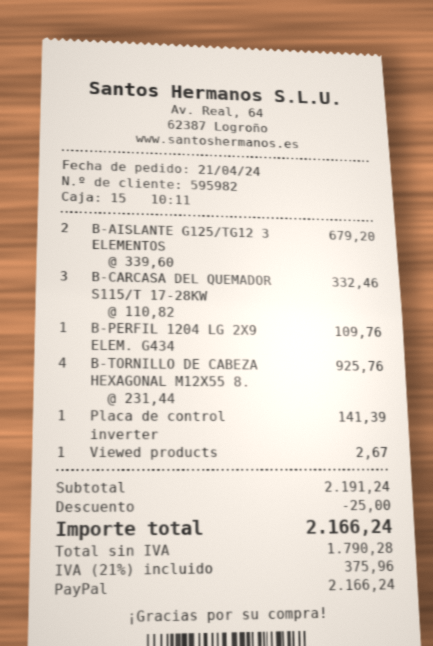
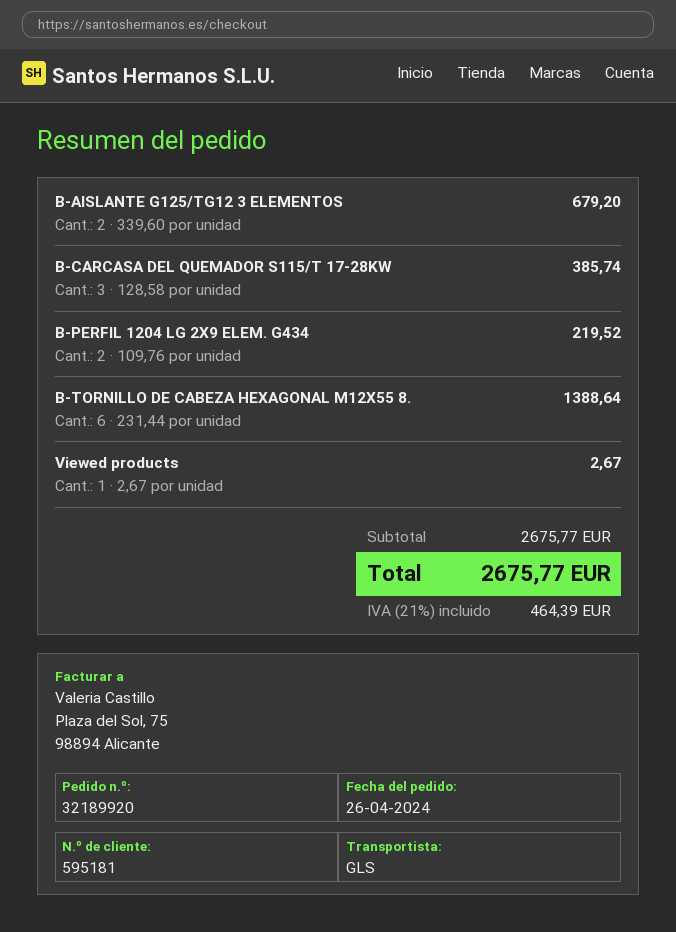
order date: 2024-04-21 -> 2024-04-26
customer number: 595982 -> 595181
B-CARCASA DEL QUEMADOR S115/T 17-28KW: 3 x 110.82 = 332.46 -> 3 x 128.58 = 385.74
B-PERFIL 1204 LG 2X9 ELEM. G434: 1 x 109.76 = 109.76 -> 2 x 109.76 = 219.52
B-TORNILLO DE CABEZA HEXAGONAL M12X55 8.: 4 x 231.44 = 925.76 -> 6 x 231.44 = 1388.64
Placa de control inverter: 1 x 141.39 = 141.39 -> none
subtotal: 2191.24 -> 2675.77
discount: 25.00 -> none
tax: 21% = 375.96 -> 21% = 464.39
total: 2166.24 -> 2675.77

